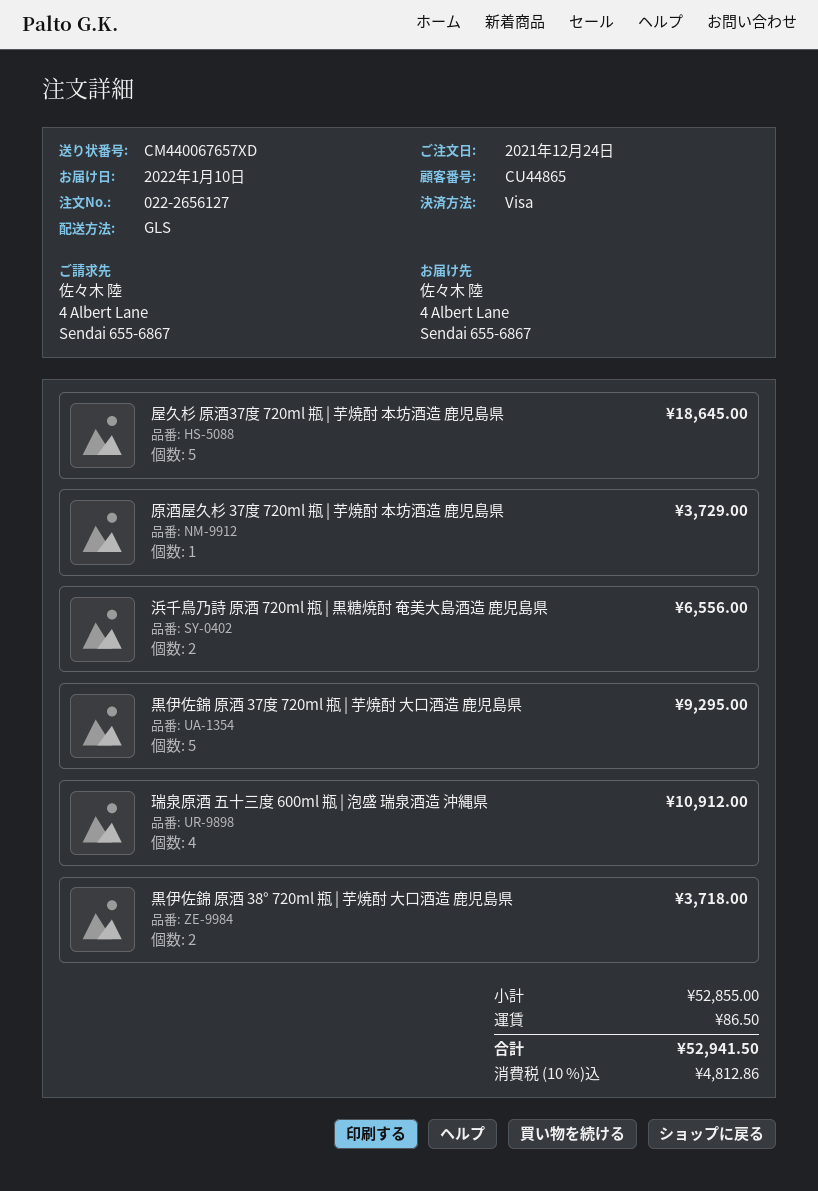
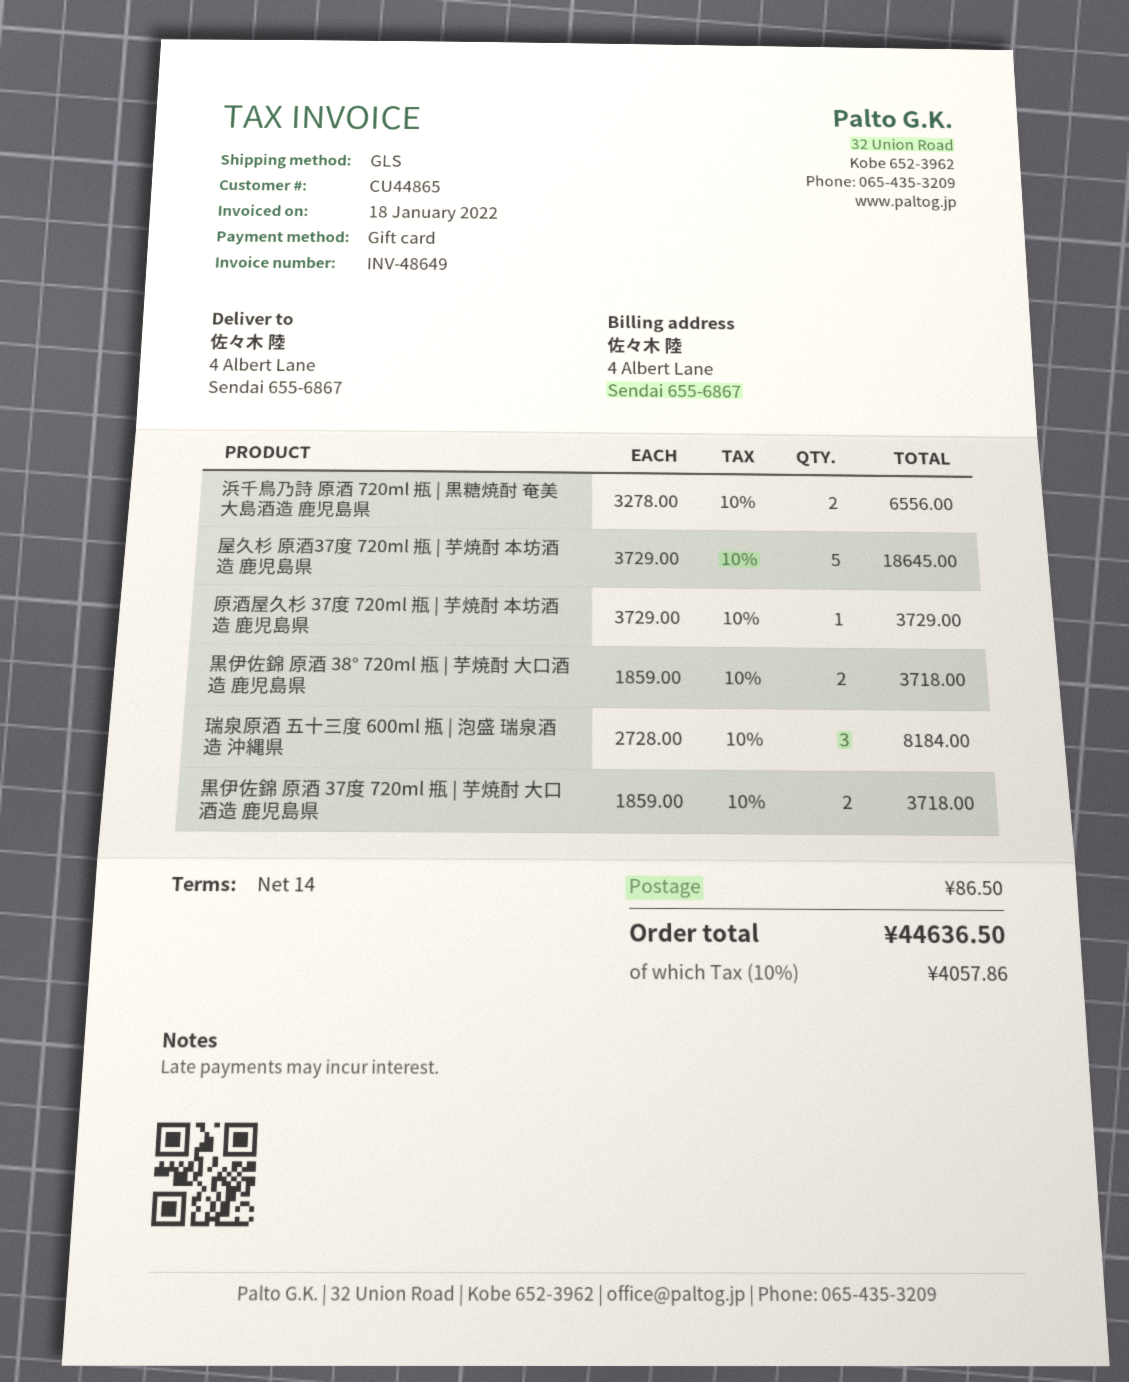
payment method: Visa -> gift card
黒伊佐錦 原酒 37度 720ml 瓶 | 芋焼酎 大口酒造 鹿児島県: 5 for 9295.00 -> 2 for 3718.00
瑞泉原酒 五十三度 600ml 瓶 | 泡盛 瑞泉酒造 沖縄県: 4 for 10912.00 -> 3 for 8184.00
tax: 10% = 4812.86 -> 10% = 4057.86
total: 52941.50 -> 44636.50

